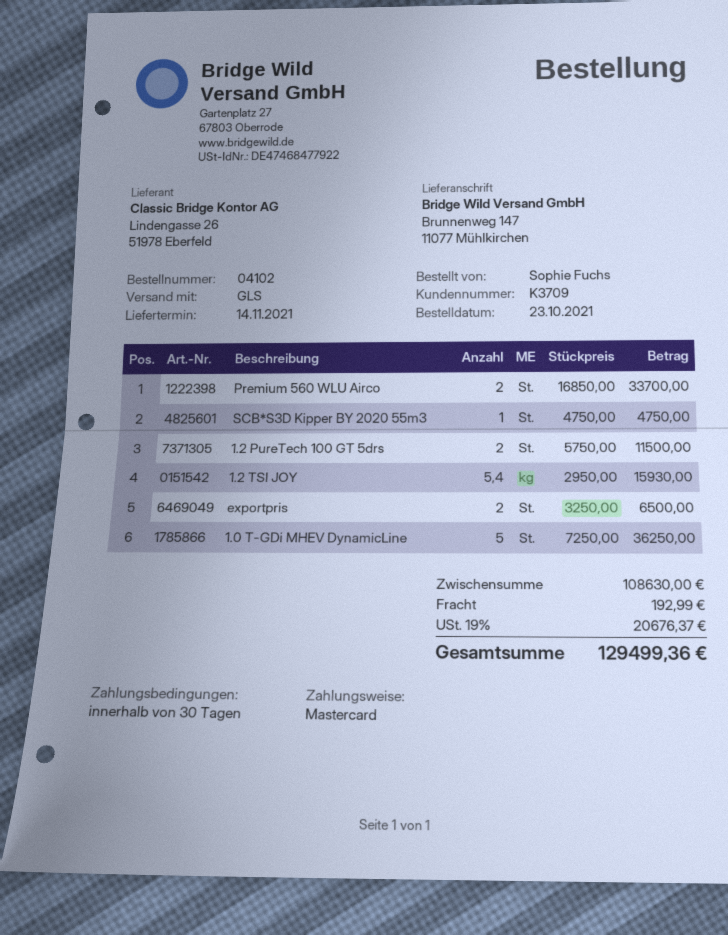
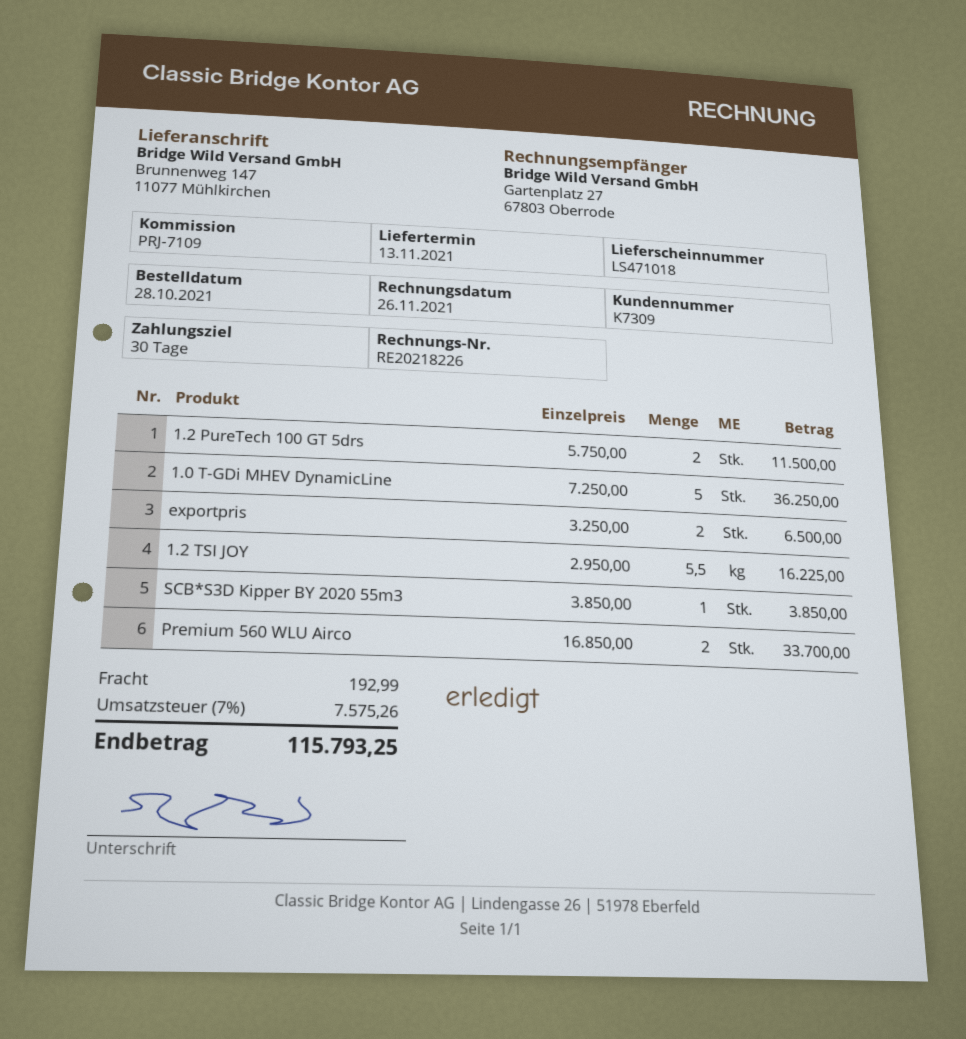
order date: 2021-10-23 -> 2021-10-28
delivery date: 2021-11-14 -> 2021-11-13
customer number: K3709 -> K7309
SCB*S3D Kipper BY 2020 55m3: 1 x 4750.00 = 4750.00 -> 1 x 3850.00 = 3850.00
1.2 TSI JOY: 5.4 x 2950.00 = 15930.00 -> 5.5 x 2950.00 = 16225.00
tax: 19% = 20676.37 -> 7% = 7575.26
total: 129499.36 -> 115793.25

